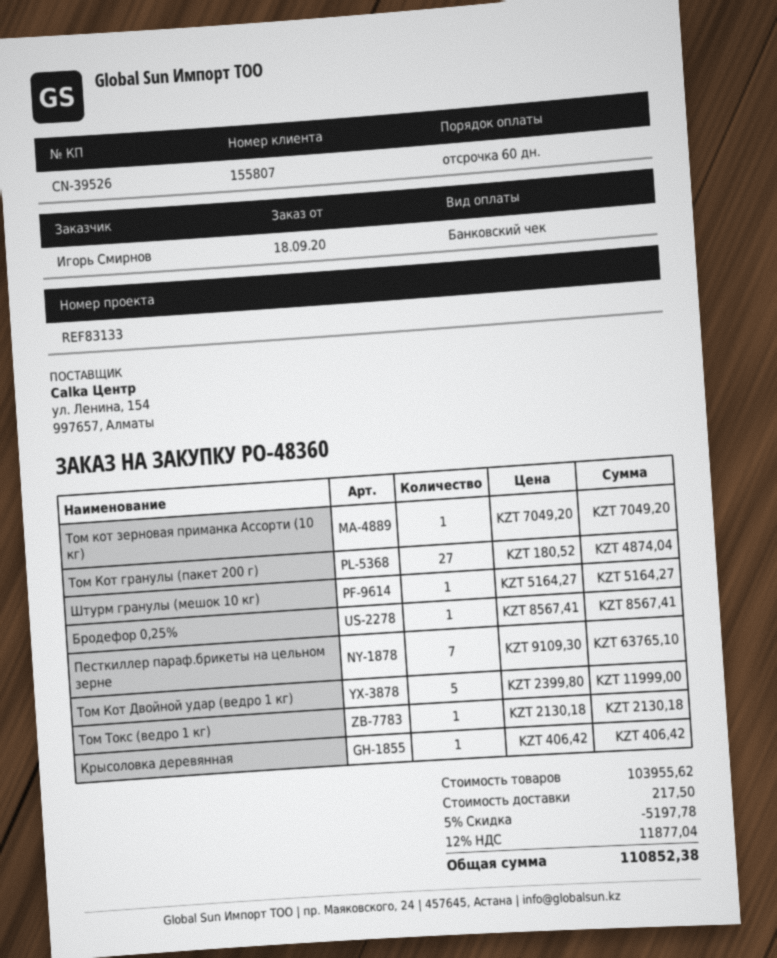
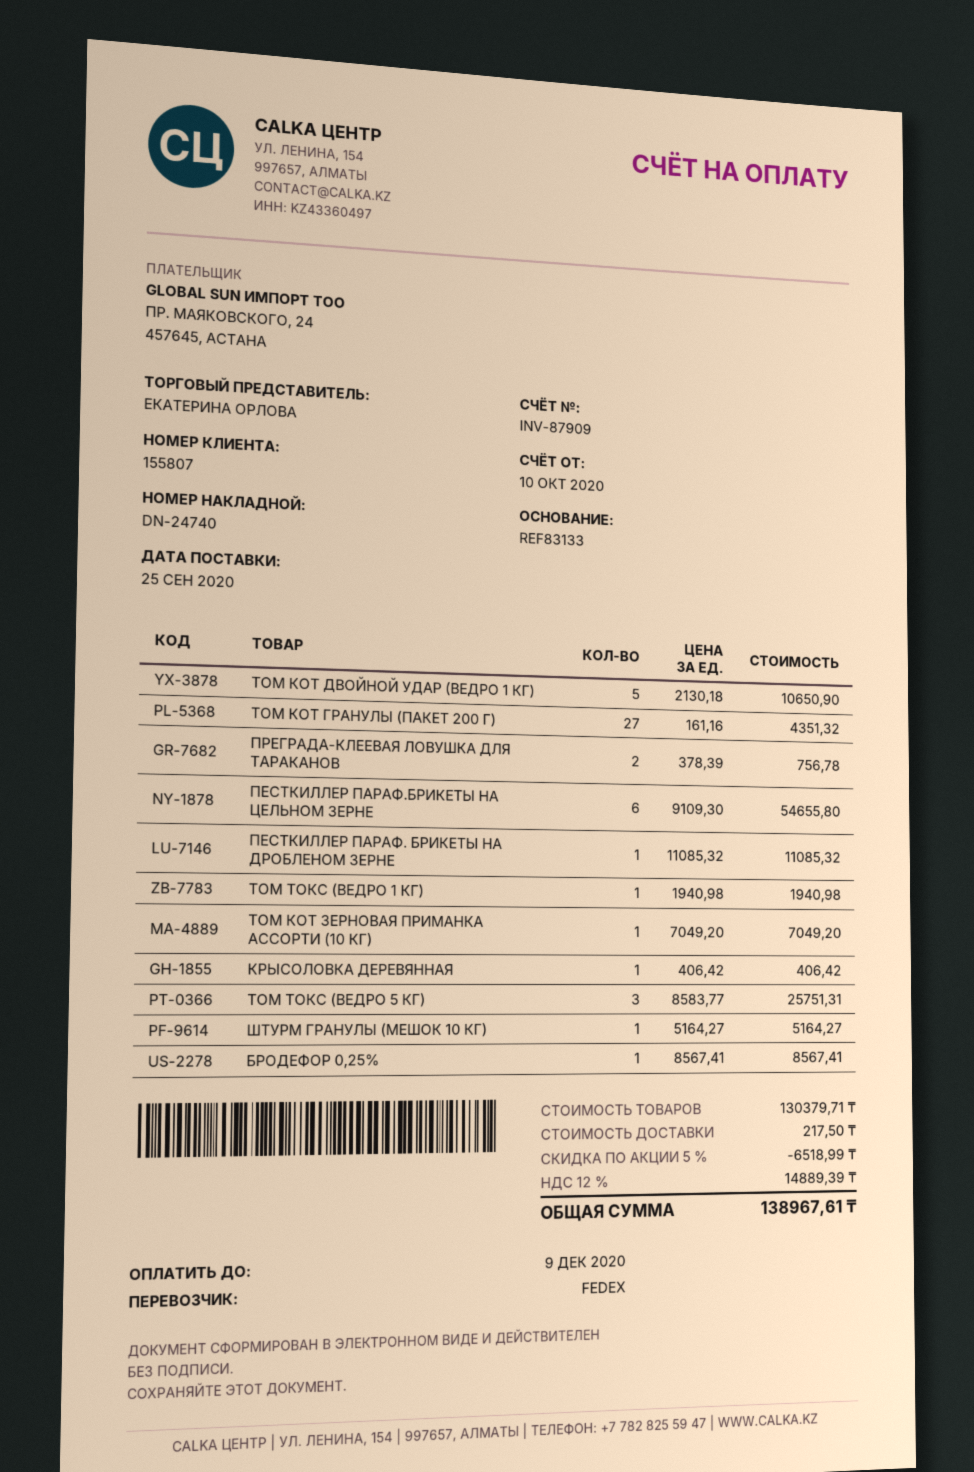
Том Кот гранулы (пакет 200 г): 27 x 180.52 = 4874.04 -> 27 x 161.16 = 4351.32
Песткиллер параф.брикеты на цельном зерне: 7 x 9109.30 = 63765.10 -> 6 x 9109.30 = 54655.80
Том Кот Двойной удар (ведро 1 кг): 5 x 2399.80 = 11999.00 -> 5 x 2130.18 = 10650.90
Том Токс (ведро 1 кг): 1 x 2130.18 = 2130.18 -> 1 x 1940.98 = 1940.98
ПРЕГРАДА-КЛЕЕВАЯ ЛОВУШКА ДЛЯ ТАРАКАНОВ: none -> 2 x 378.39 = 756.78
ПЕСТКИЛЛЕР ПАРАФ. БРИКЕТЫ НА ДРОБЛЕНОМ ЗЕРНЕ: none -> 1 x 11085.32 = 11085.32
ТОМ ТОКС (ВЕДРО 5 КГ): none -> 3 x 8583.77 = 25751.31
subtotal: 103955.62 -> 130379.71
discount: 5% = 5197.78 -> 5% = 6518.99
tax: 12% = 11877.04 -> 12% = 14889.39
total: 110852.38 -> 138967.61

